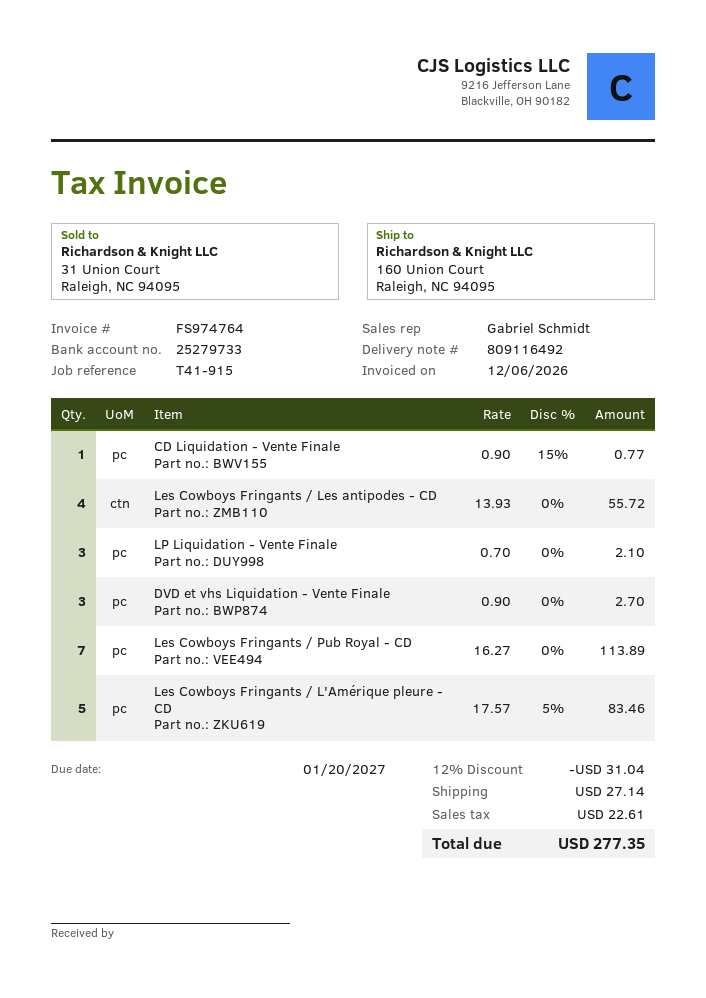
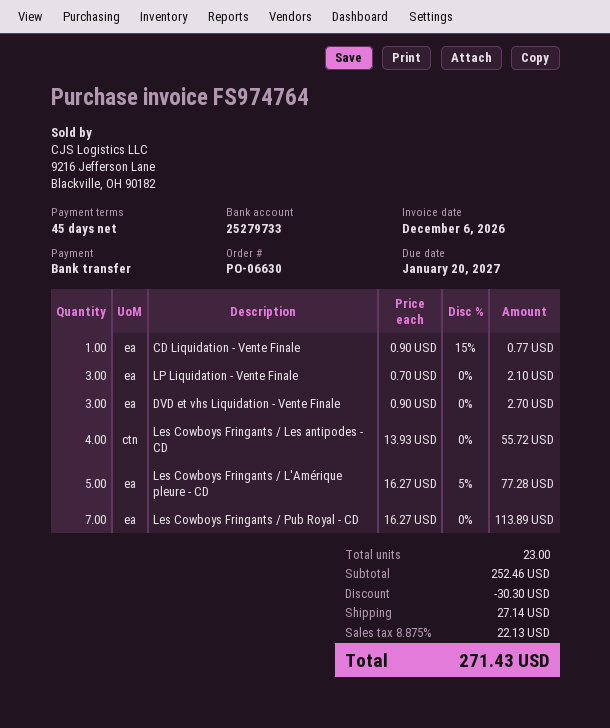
Les Cowboys Fringants / L'Amérique pleure - CD: 5 x 17.57 - 5% = 83.46 -> 5 x 16.27 - 5% = 77.28
discount: 31.04 -> 30.30
tax: 22.61 -> 22.13
total: 277.35 -> 271.43

